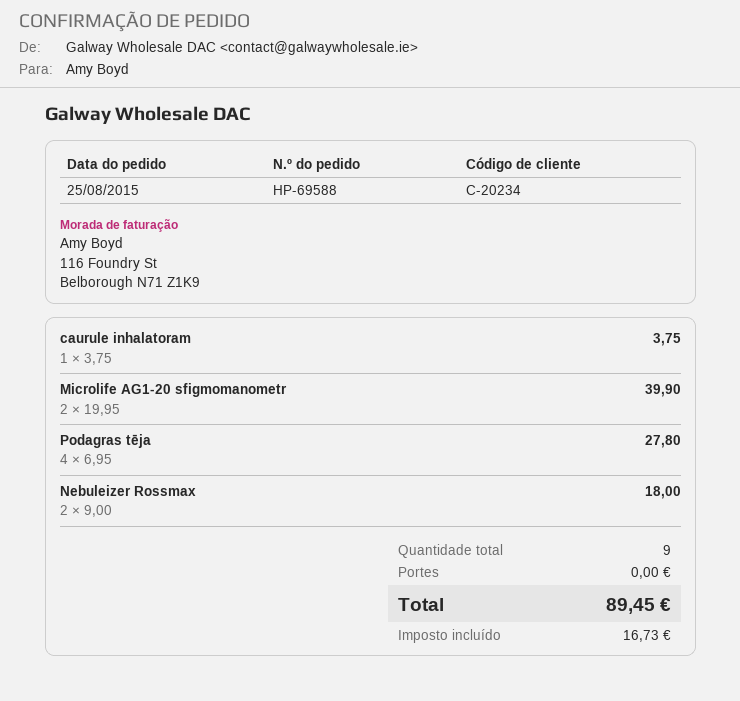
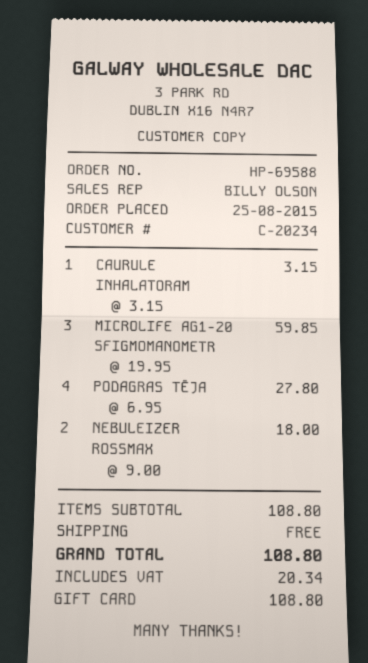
caurule inhalatoram: 1 x 3.75 = 3.75 -> 1 x 3.15 = 3.15
Microlife AG1-20 sfigmomanometr: 2 x 19.95 = 39.90 -> 3 x 19.95 = 59.85
tax: 16.73 -> 20.34
total: 89.45 -> 108.80

